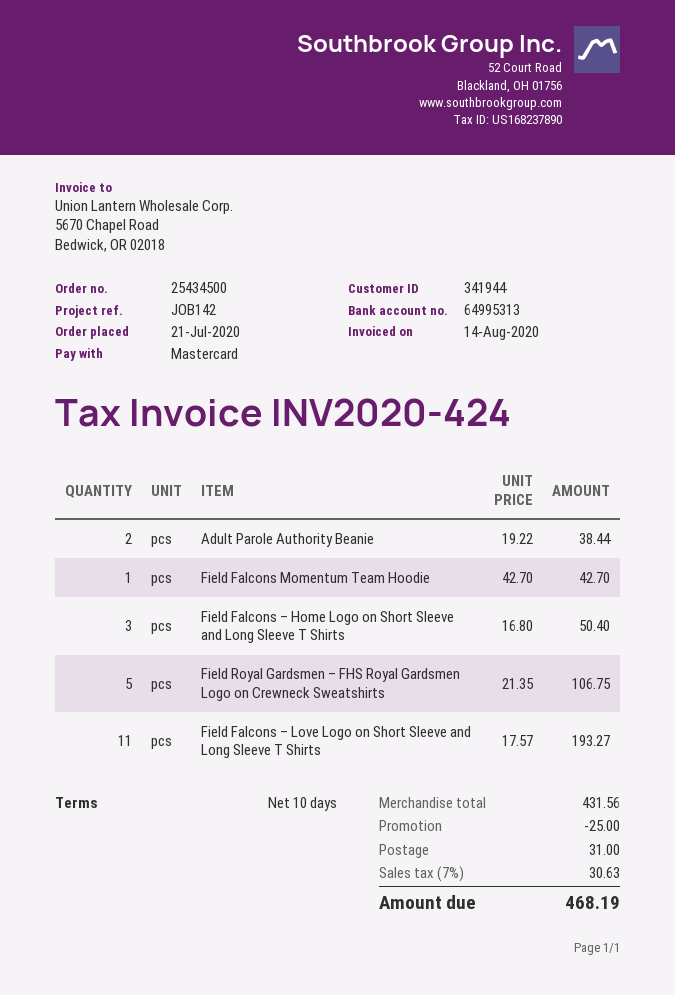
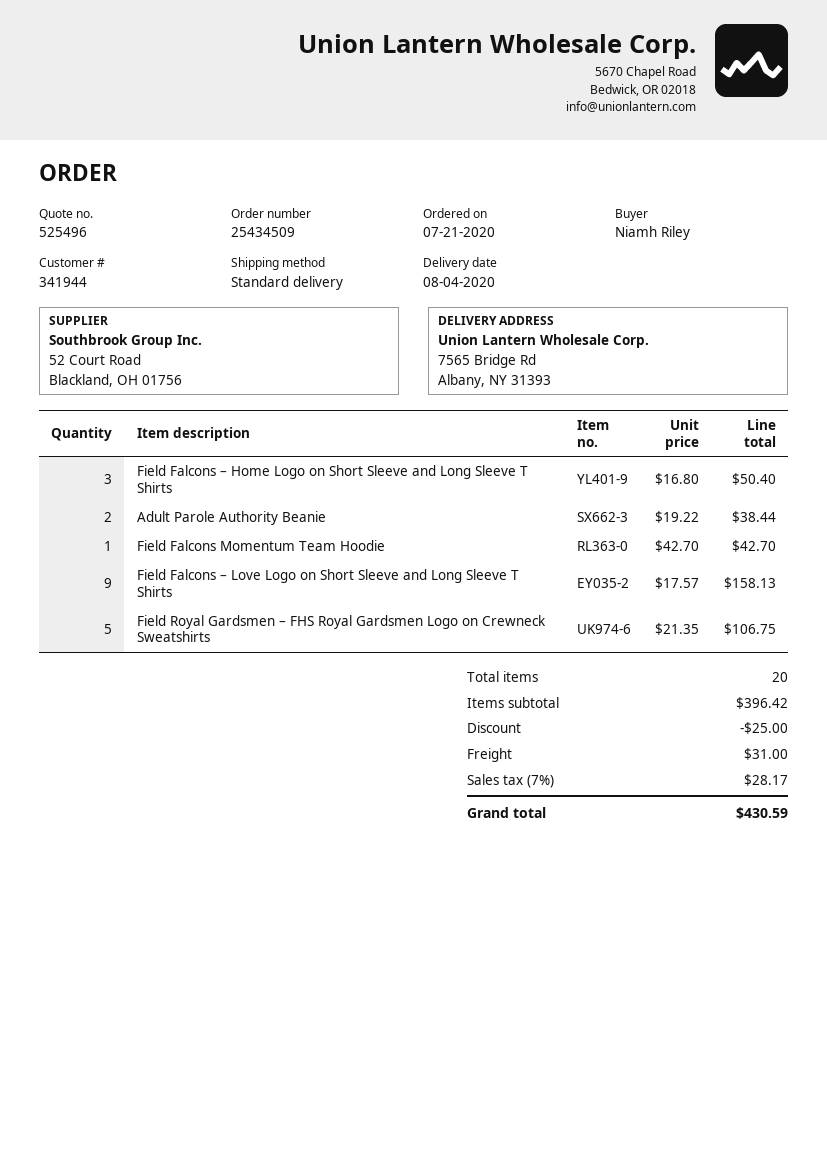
order number: 25434500 -> 25434509
Field Falcons – Love Logo on Short Sleeve and Long Sleeve T Shirts: 11 x 17.57 = 193.27 -> 9 x 17.57 = 158.13
subtotal: 431.56 -> 396.42
tax: 7% = 30.63 -> 7% = 28.17
total: 468.19 -> 430.59

